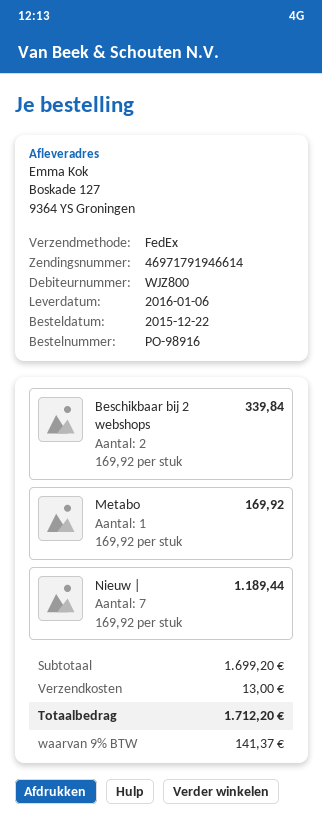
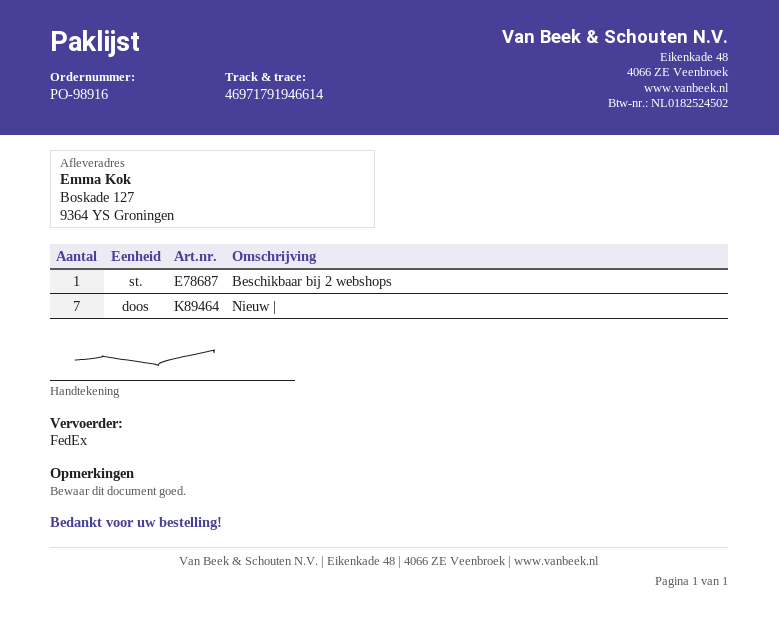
Beschikbaar bij 2 webshops: 2 -> 1
Metabo: 1 -> none

